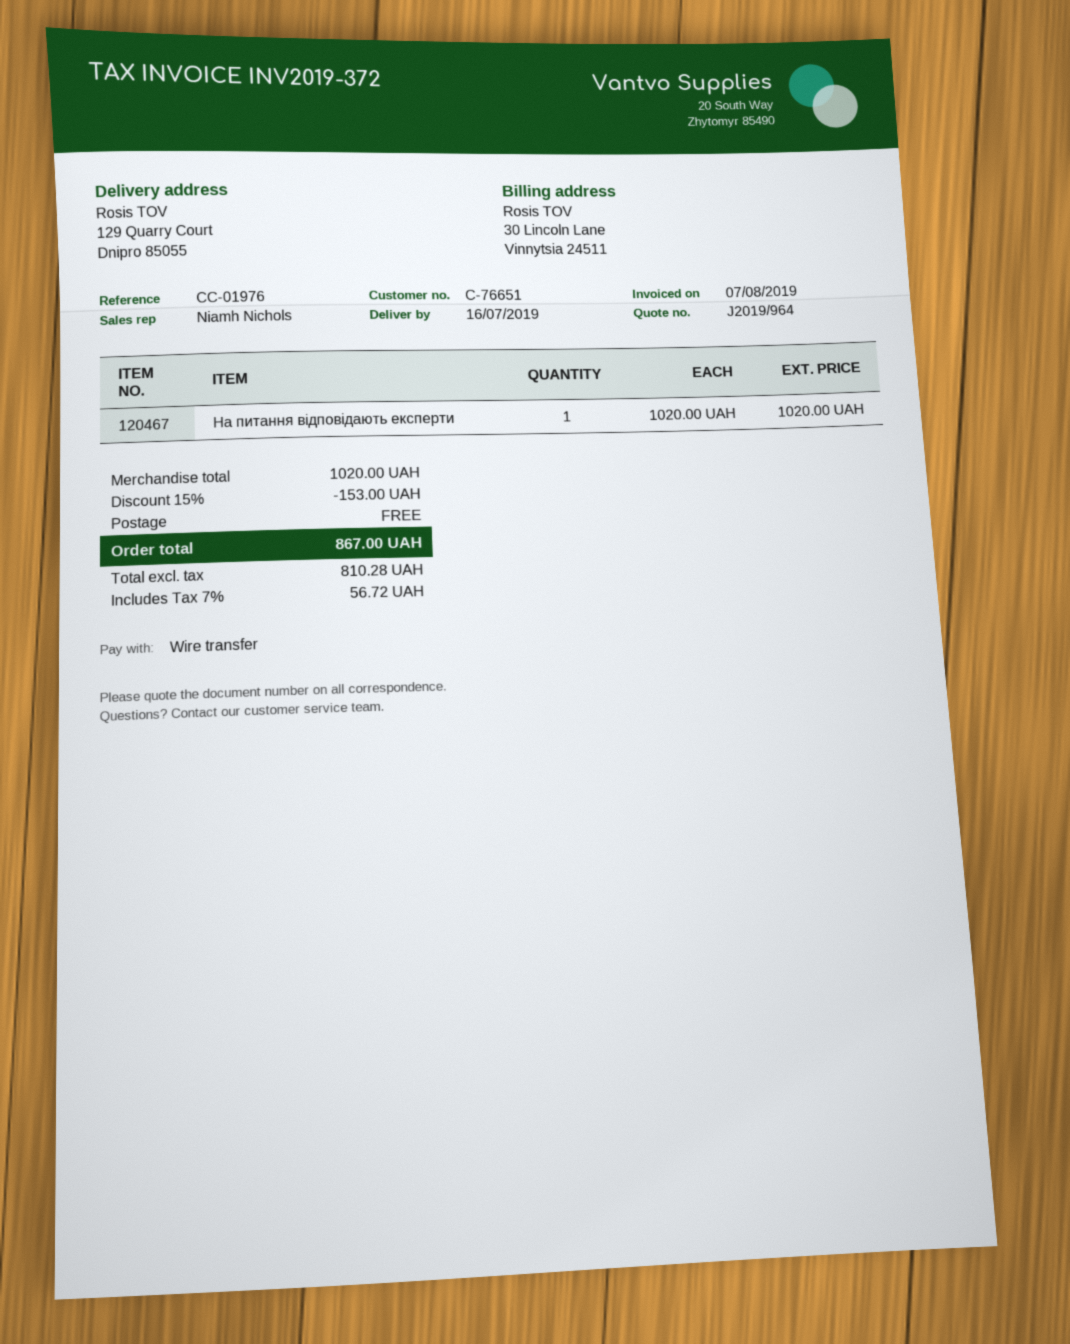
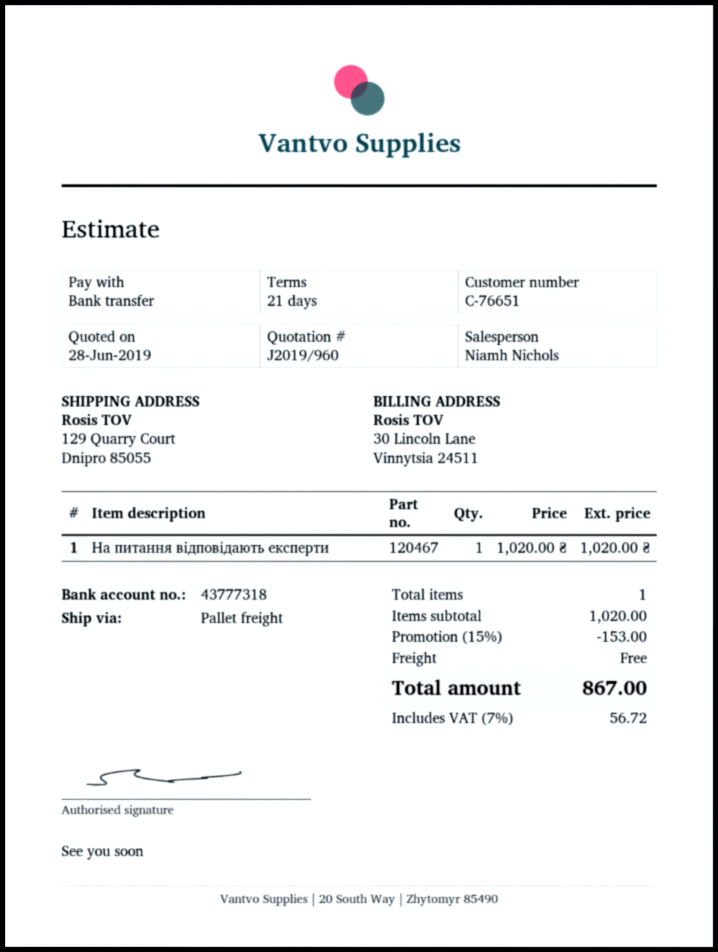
quote number: J2019/964 -> J2019/960

